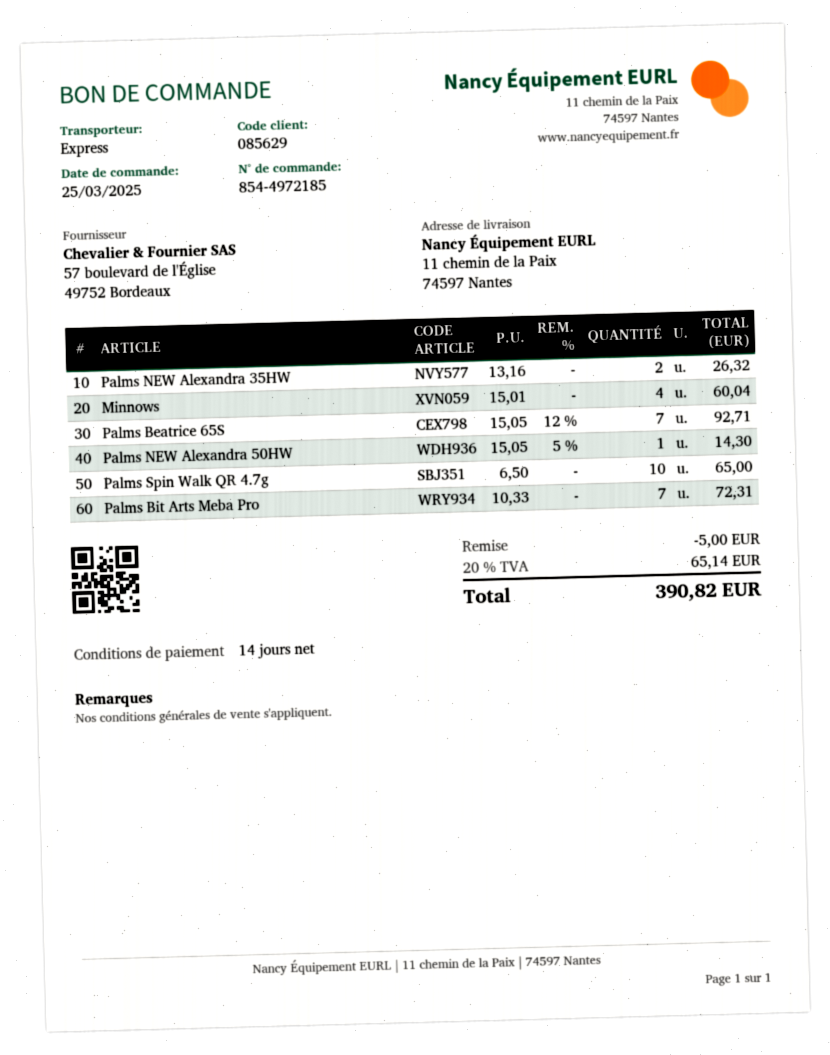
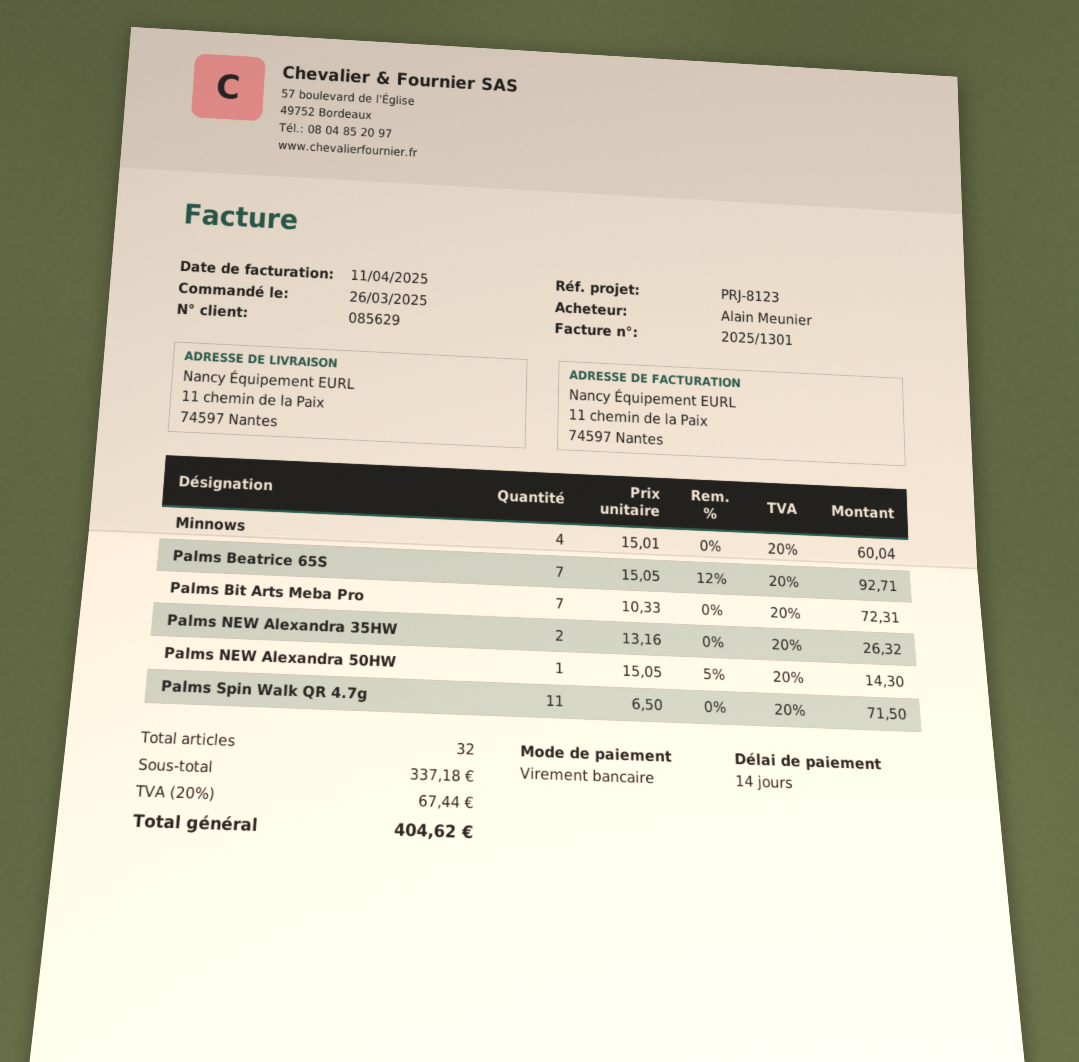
order date: 2025-03-25 -> 2025-03-26
Palms Spin Walk QR 4.7g: 10 x 6.50 = 65.00 -> 11 x 6.50 = 71.50
discount: 5.00 -> none
tax: 20% = 65.14 -> 20% = 67.44
total: 390.82 -> 404.62

